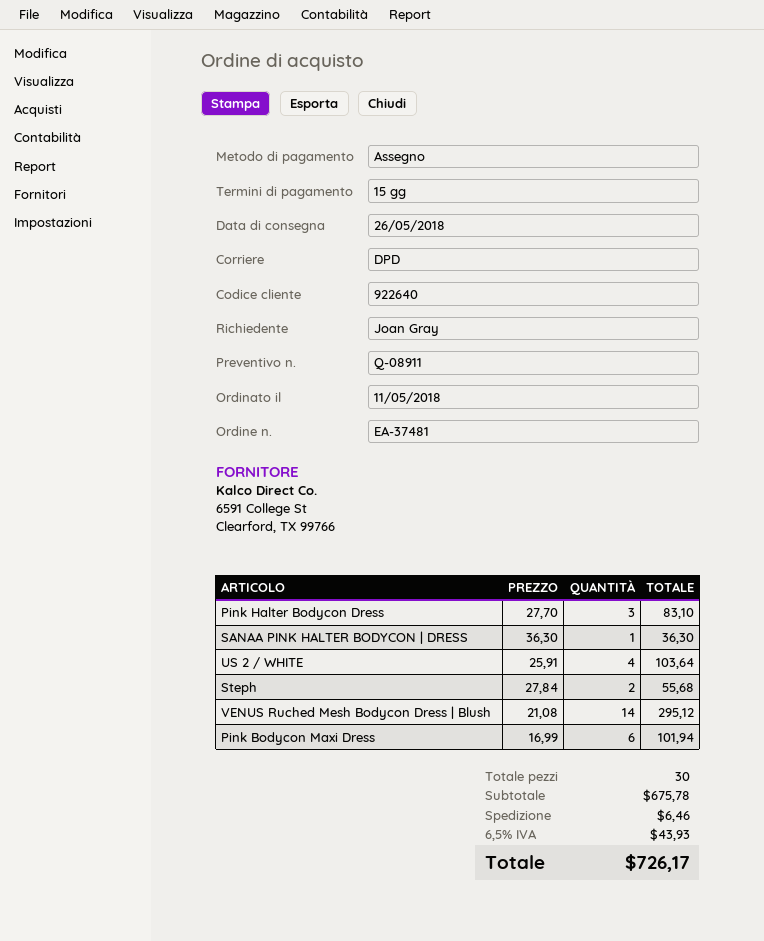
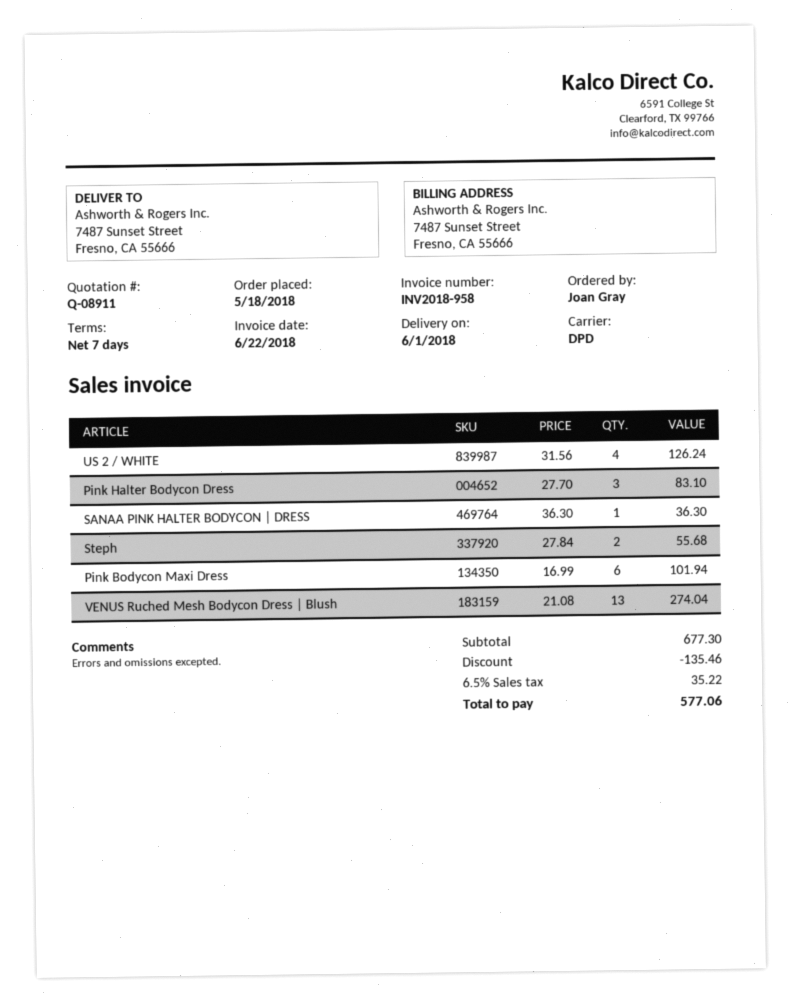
order date: 2018-05-11 -> 2018-05-18
delivery date: 2018-05-26 -> 2018-06-01
payment terms: 15 days -> 7 days
US 2 / WHITE: 4 x 25.91 = 103.64 -> 4 x 31.56 = 126.24
VENUS Ruched Mesh Bodycon Dress | Blush: 14 x 21.08 = 295.12 -> 13 x 21.08 = 274.04
subtotal: 675.78 -> 677.30
discount: none -> 135.46
shipping: 6.46 -> none
tax: 6.5% = 43.93 -> 6.5% = 35.22
total: 726.17 -> 577.06

